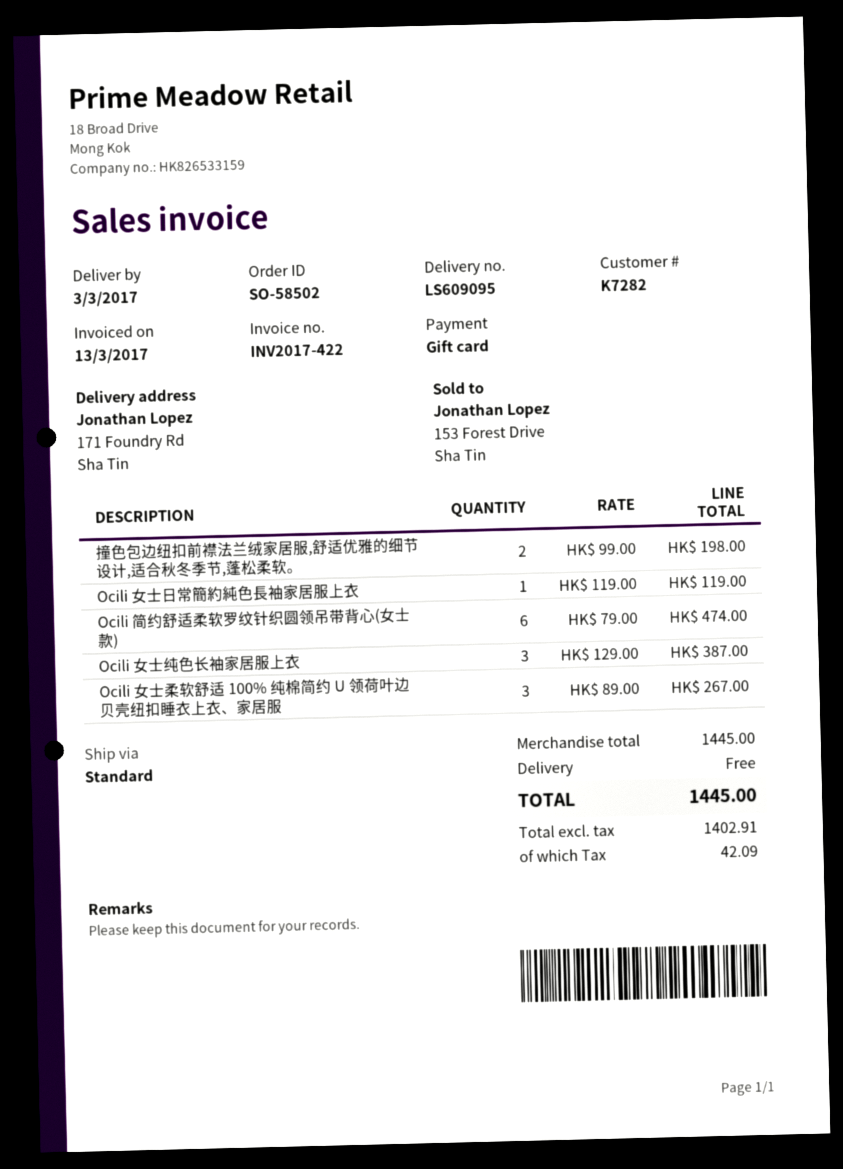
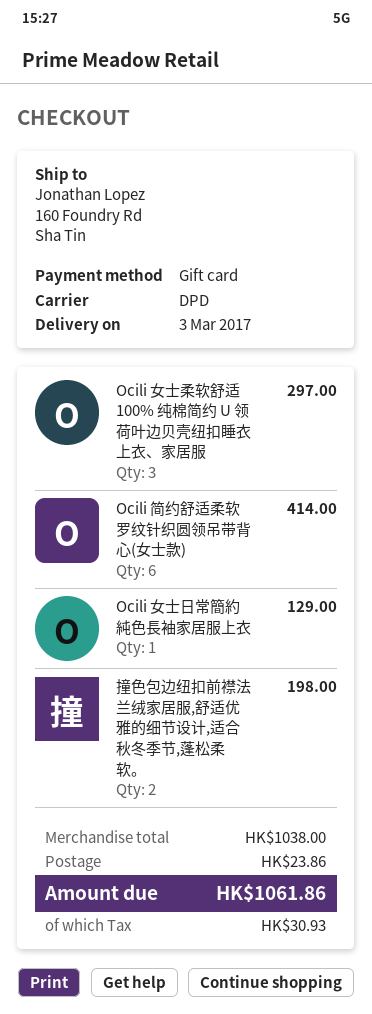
shipping method: standard -> DPD
ship to: 171 Foundry Rd, Sha Tin -> 160 Foundry Rd, Sha Tin
Ocili 女士日常簡約純色長袖家居服上衣: 1 for 119.00 -> 1 for 129.00
Ocili 简约舒适柔软罗纹针织圆领吊带背心(女士款): 6 for 474.00 -> 6 for 414.00
Ocili 女士纯色长袖家居服上衣: 3 for 387.00 -> none
Ocili 女士柔软舒适 100% 纯棉简约 U 领荷叶边贝壳纽扣睡衣上衣、家居服: 3 for 267.00 -> 3 for 297.00
subtotal: 1445.00 -> 1038.00
shipping: 0.00 -> 23.86
tax: 42.09 -> 30.93
total: 1445.00 -> 1061.86

